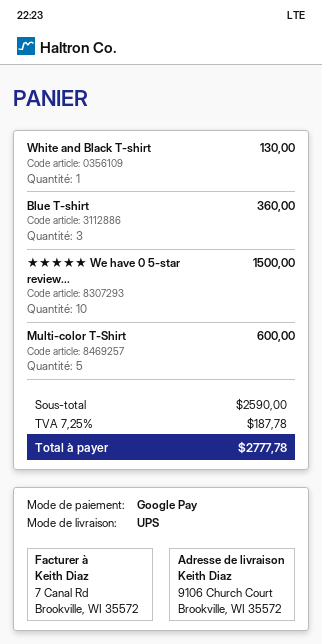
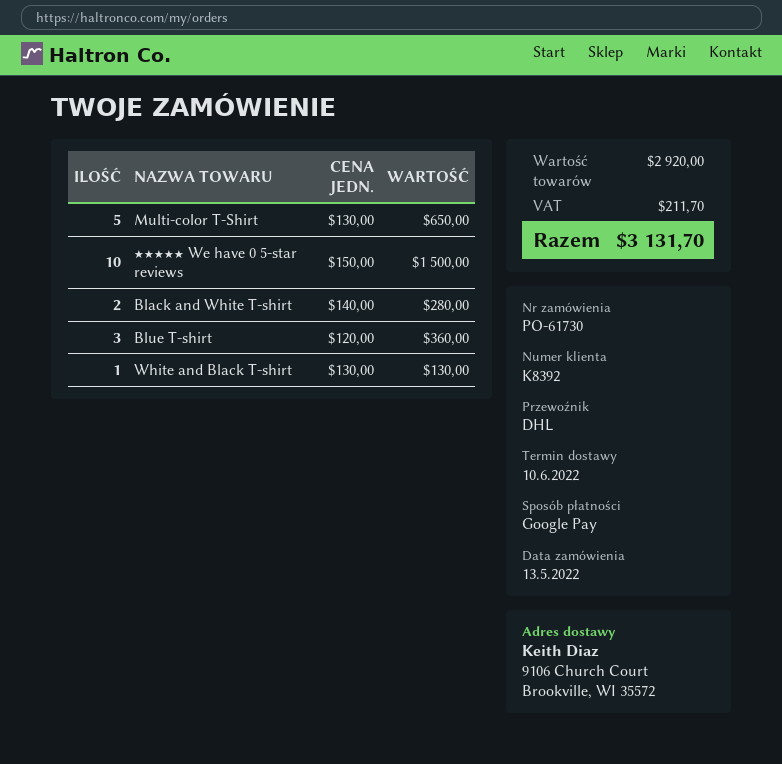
shipping method: UPS -> DHL
Multi-color T-Shirt: 5 for 600.00 -> 5 for 650.00
Black and White T-shirt: none -> 2 for 280.00
subtotal: 2590.00 -> 2920.00
tax: 187.78 -> 211.70
total: 2777.78 -> 3131.70

